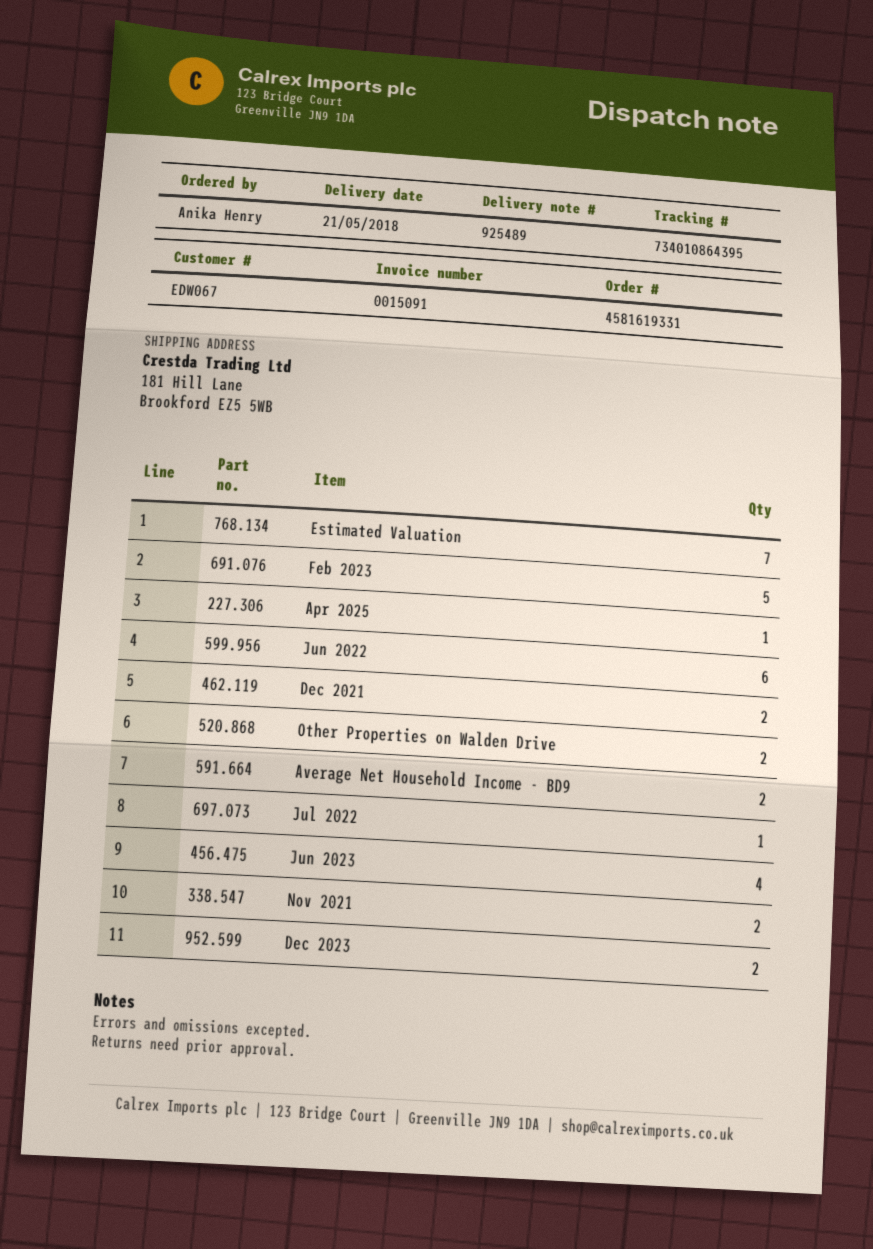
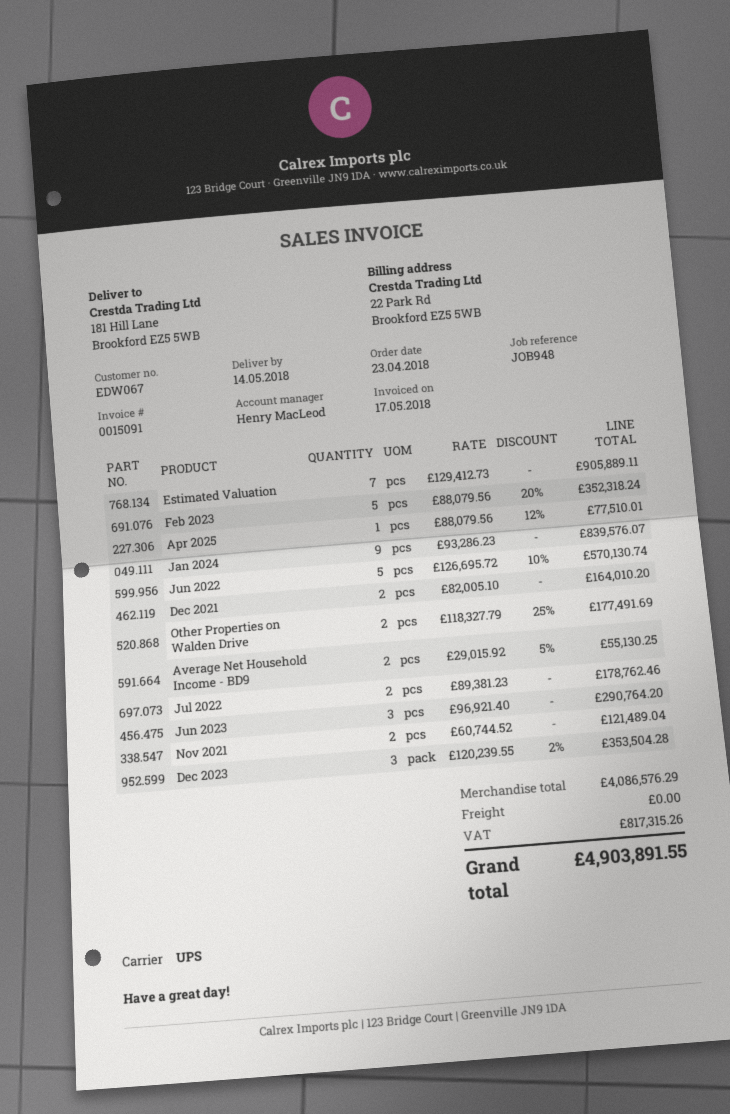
delivery date: 2018-05-21 -> 2018-05-14
Jun 2022: 6 -> 5
Jul 2022: 1 -> 2
Jun 2023: 4 -> 3
Dec 2023: 2 -> 3
Jan 2024: none -> 9

